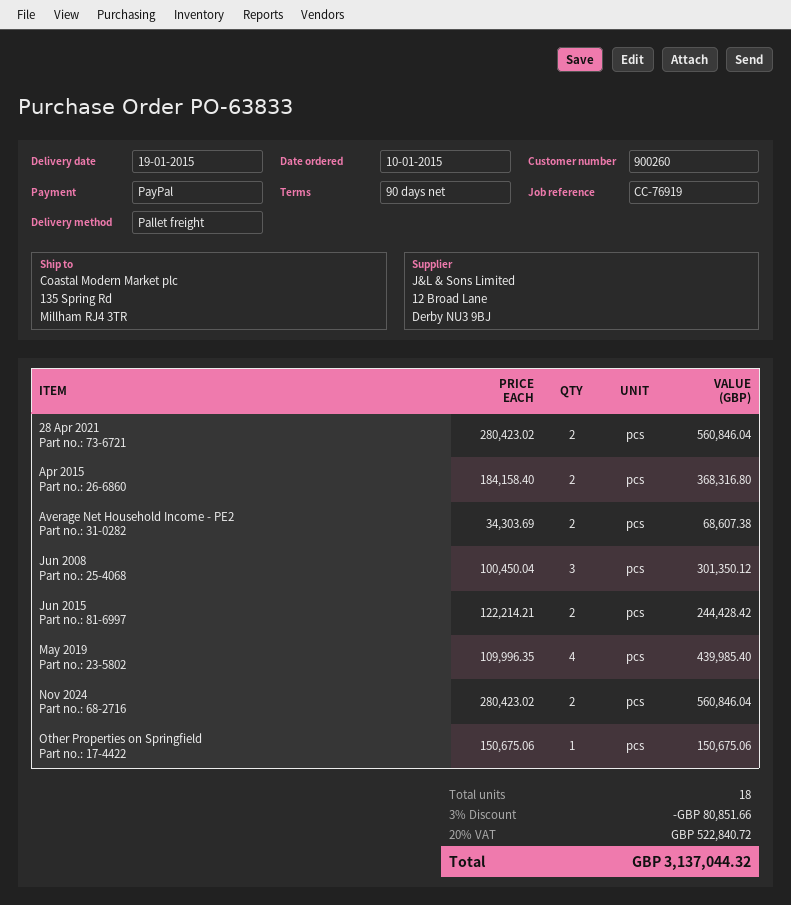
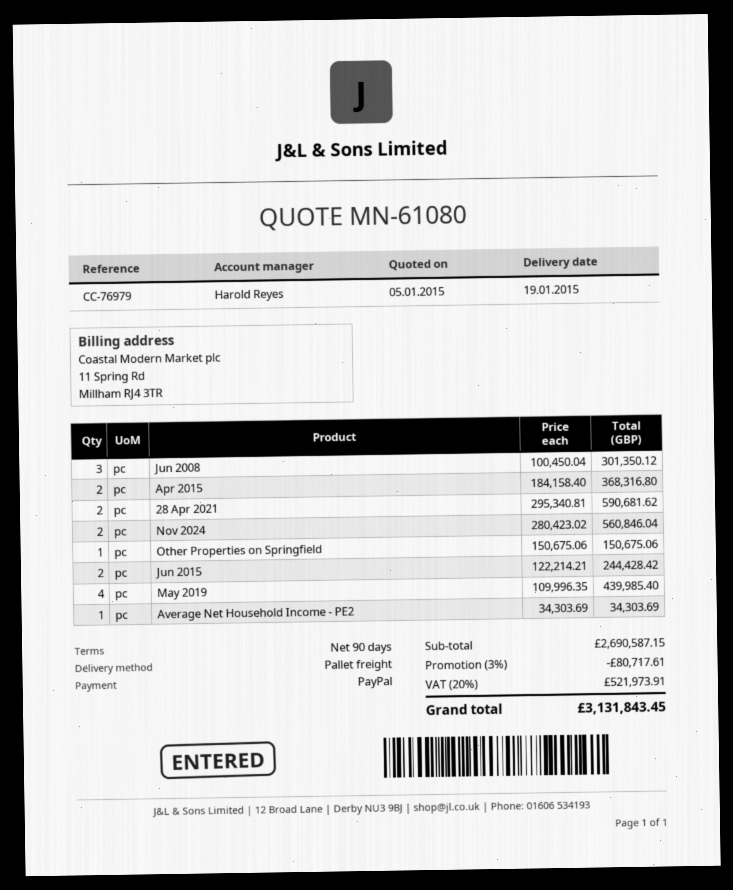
reference: CC-76919 -> CC-76979
28 Apr 2021: 2 x 280423.02 = 560846.04 -> 2 x 295340.81 = 590681.62
Average Net Household Income - PE2: 2 x 34303.69 = 68607.38 -> 1 x 34303.69 = 34303.69
discount: 3% = 80851.66 -> 3% = 80717.61
tax: 20% = 522840.72 -> 20% = 521973.91
total: 3137044.32 -> 3131843.45

